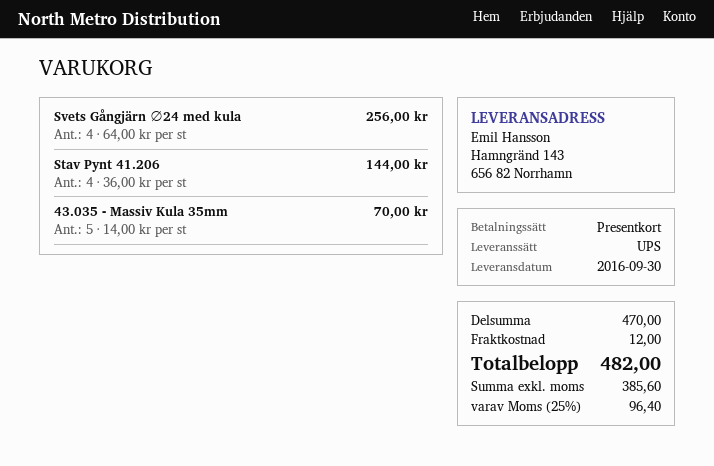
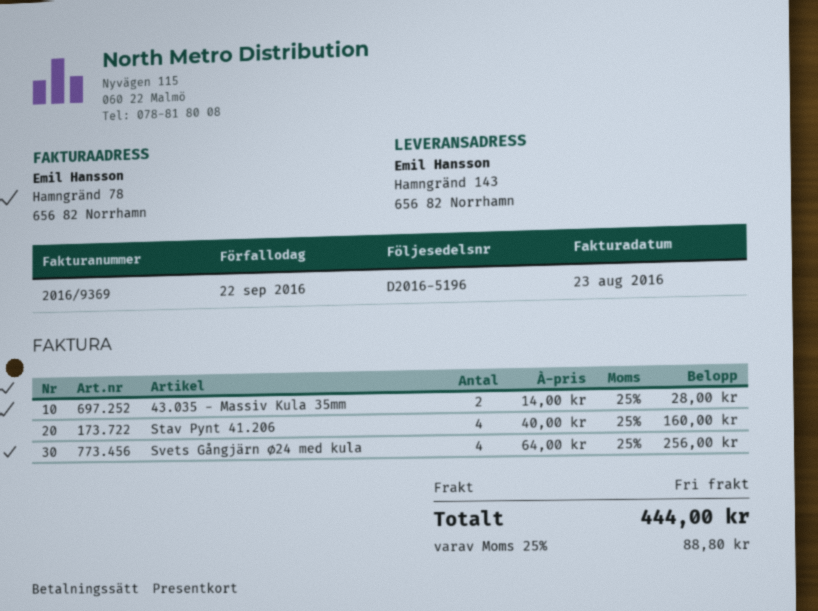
Stav Pynt 41.206: 4 x 36.00 = 144.00 -> 4 x 40.00 = 160.00
43.035 - Massiv Kula 35mm: 5 x 14.00 = 70.00 -> 2 x 14.00 = 28.00
shipping: 12.00 -> 0.00
tax: 25% = 96.40 -> 25% = 88.80
total: 482.00 -> 444.00

